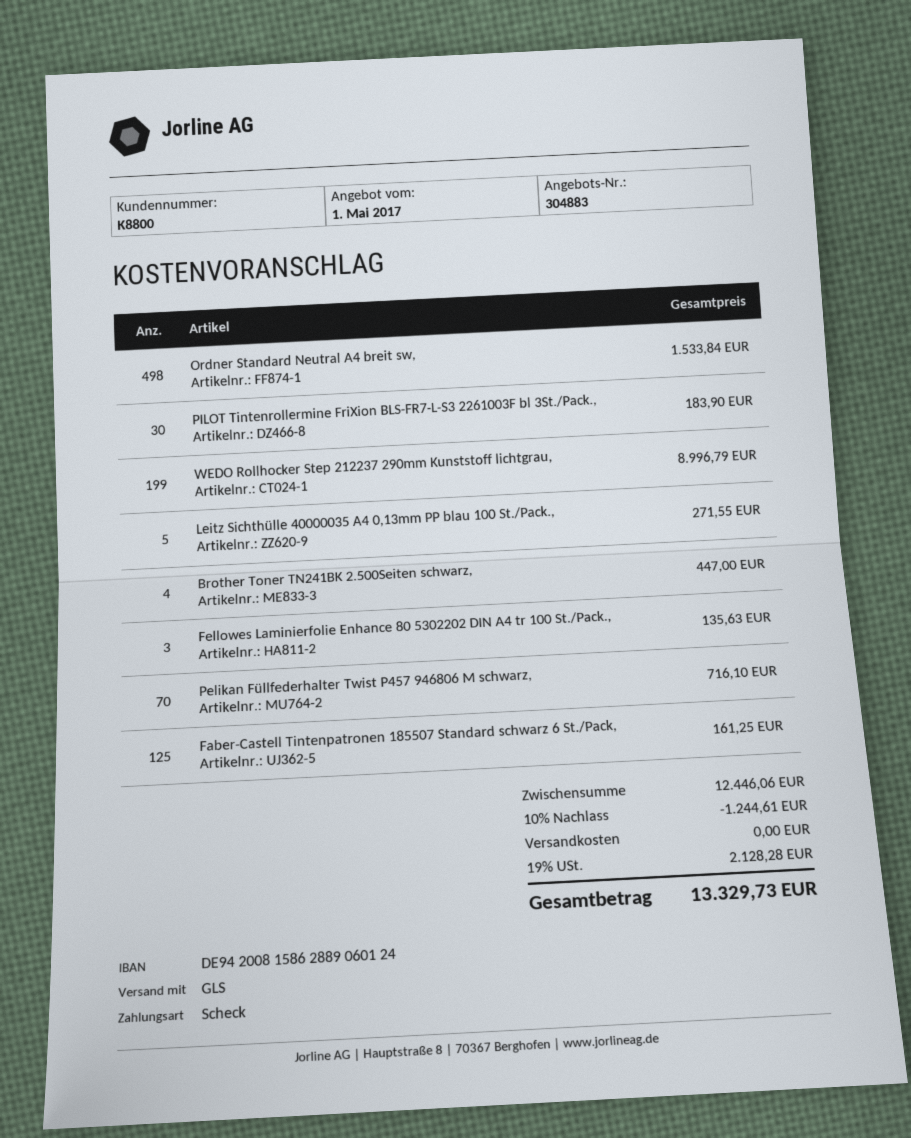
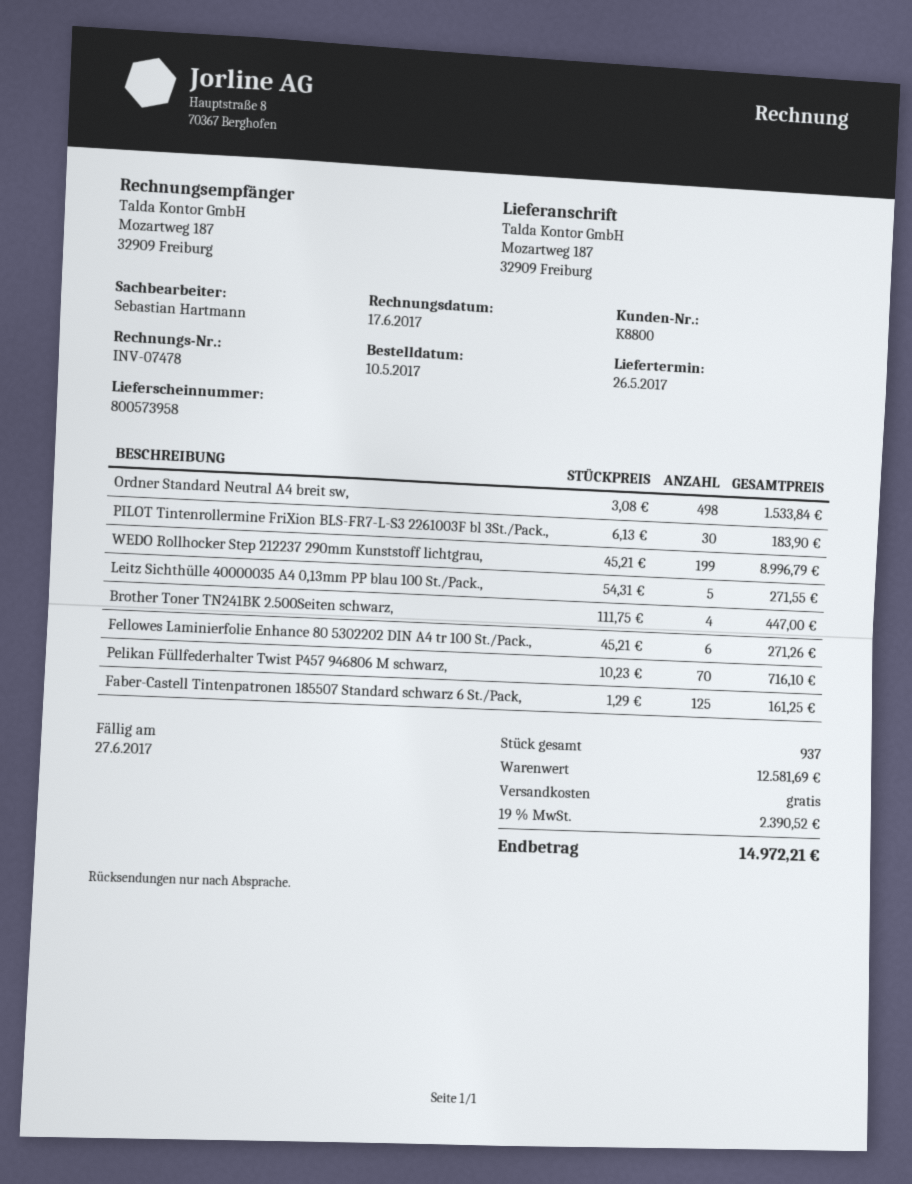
Fellowes Laminierfolie Enhance 80 5302202 DIN A4 tr 100 St./Pack.,: 3 for 135.63 -> 6 for 271.26
subtotal: 12446.06 -> 12581.69
discount: 10% = 1244.61 -> none
tax: 19% = 2128.28 -> 19% = 2390.52
total: 13329.73 -> 14972.21

